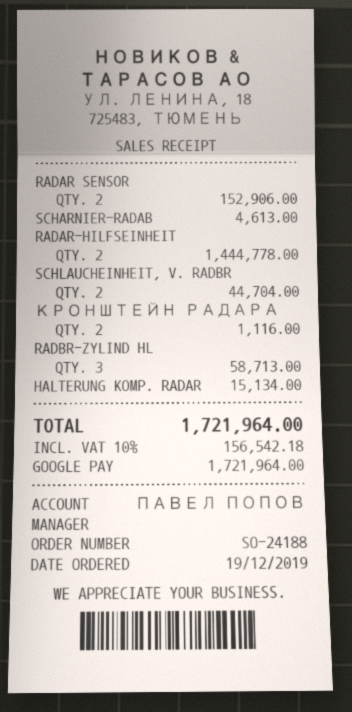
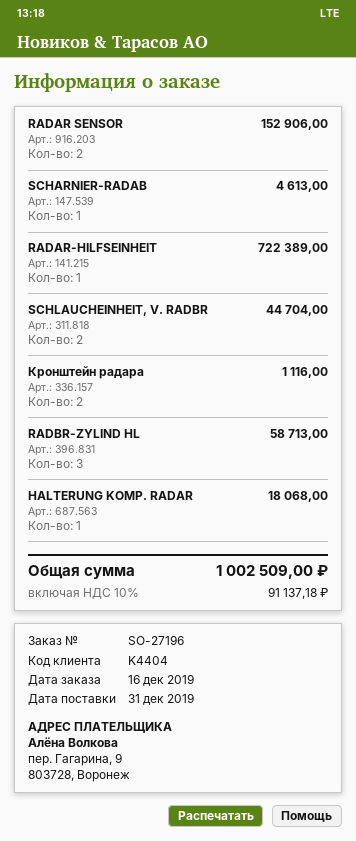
order number: SO-24188 -> SO-27196
order date: 2019-12-19 -> 2019-12-16
RADAR-HILFSEINHEIT: 2 for 1444778.00 -> 1 for 722389.00
HALTERUNG KOMP. RADAR: 1 for 15134.00 -> 1 for 18068.00
tax: 10% = 156542.18 -> 10% = 91137.18
total: 1721964.00 -> 1002509.00

